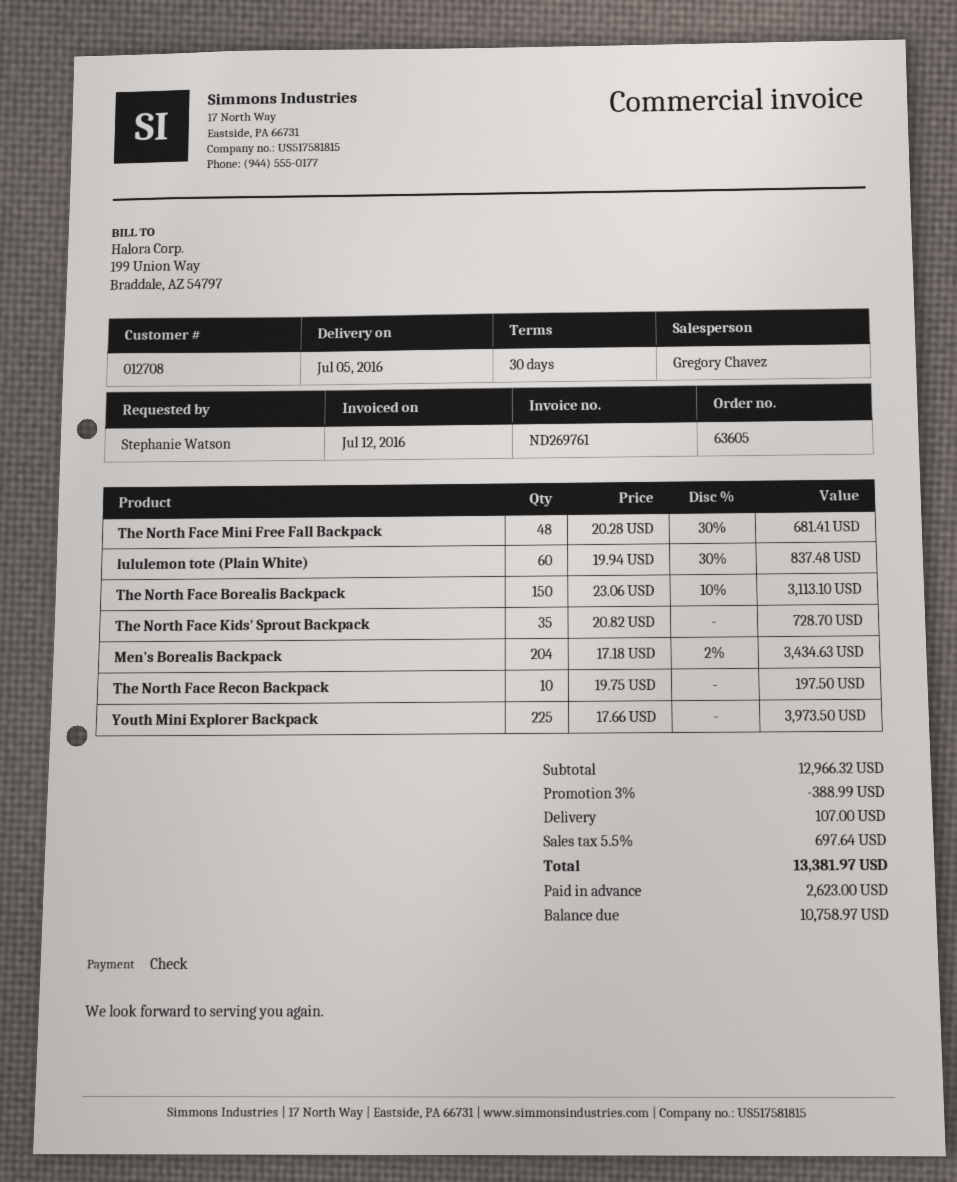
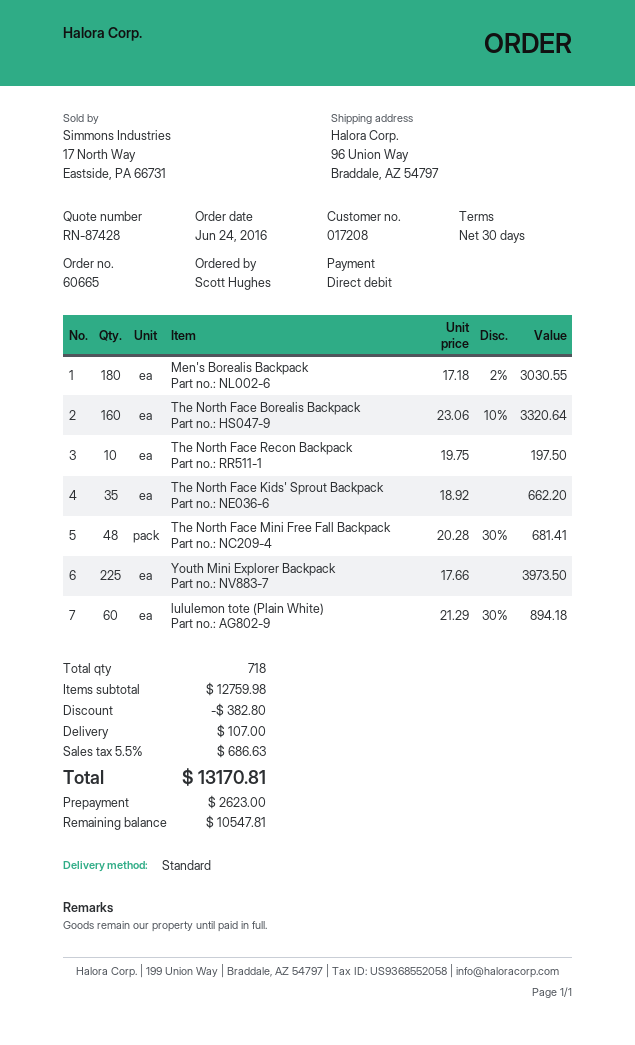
order number: 63605 -> 60665
customer number: 012708 -> 017208
ordered by: Stephanie Watson -> Scott Hughes
payment method: cheque -> direct debit
lululemon tote (Plain White): 60 x 19.94 - 30% = 837.48 -> 60 x 21.29 - 30% = 894.18
The North Face Borealis Backpack: 150 x 23.06 - 10% = 3113.10 -> 160 x 23.06 - 10% = 3320.64
The North Face Kids' Sprout Backpack: 35 x 20.82 = 728.70 -> 35 x 18.92 = 662.20
Men's Borealis Backpack: 204 x 17.18 - 2% = 3434.63 -> 180 x 17.18 - 2% = 3030.55
subtotal: 12966.32 -> 12759.98
discount: 388.99 -> 382.80
tax: 5.5% = 697.64 -> 5.5% = 686.63
total: 13381.97 -> 13170.81
balance: 10758.97 -> 10547.81

